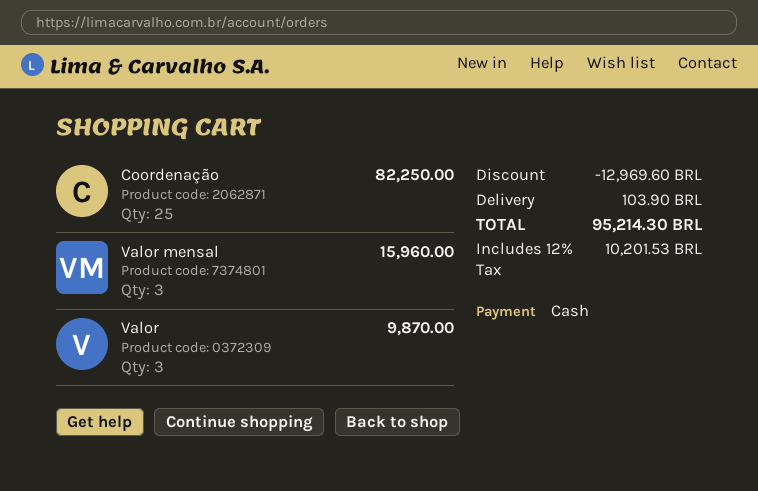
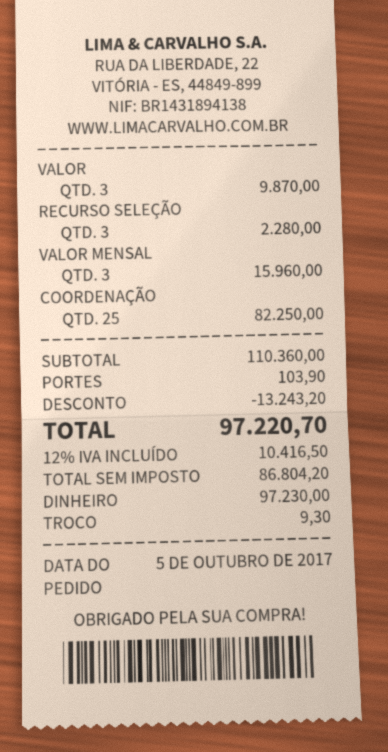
RECURSO SELEÇÃO: none -> 3 for 2280.00
discount: 12969.60 -> 13243.20
tax: 12% = 10201.53 -> 12% = 10416.50
total: 95214.30 -> 97220.70

